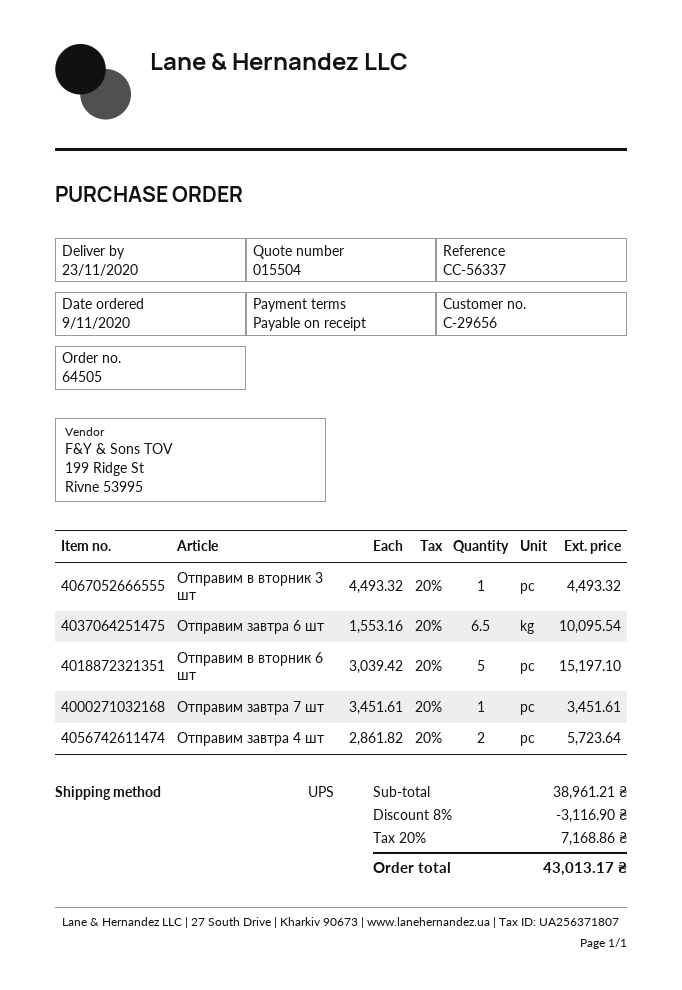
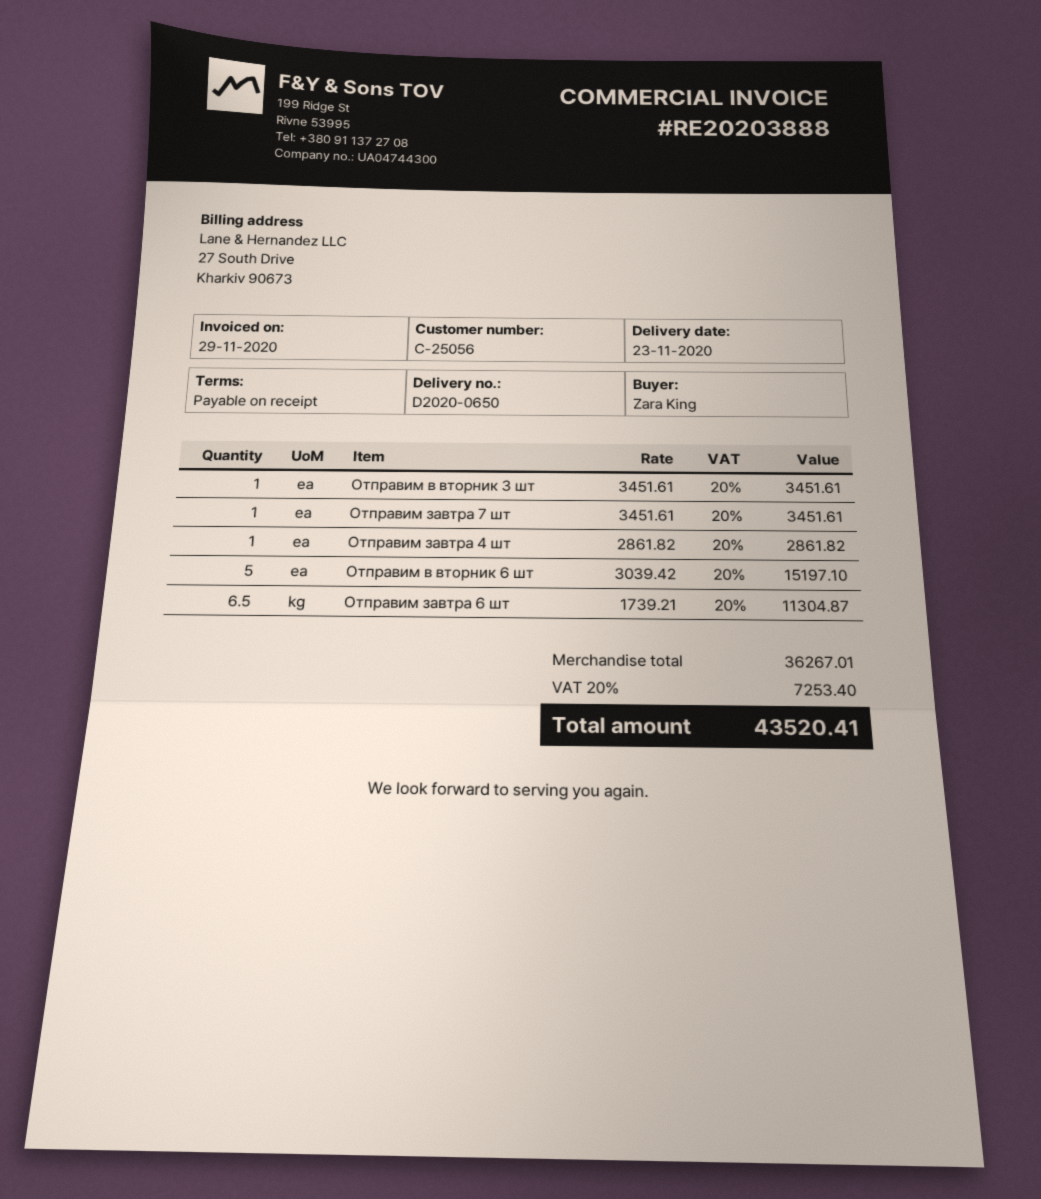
customer number: C-29656 -> C-25056
Отправим в вторник 3 шт: 1 x 4493.32 = 4493.32 -> 1 x 3451.61 = 3451.61
Отправим завтра 6 шт: 6.5 x 1553.16 = 10095.54 -> 6.5 x 1739.21 = 11304.87
Отправим завтра 4 шт: 2 x 2861.82 = 5723.64 -> 1 x 2861.82 = 2861.82
subtotal: 38961.21 -> 36267.01
discount: 8% = 3116.90 -> none
tax: 20% = 7168.86 -> 20% = 7253.40
total: 43013.17 -> 43520.41

